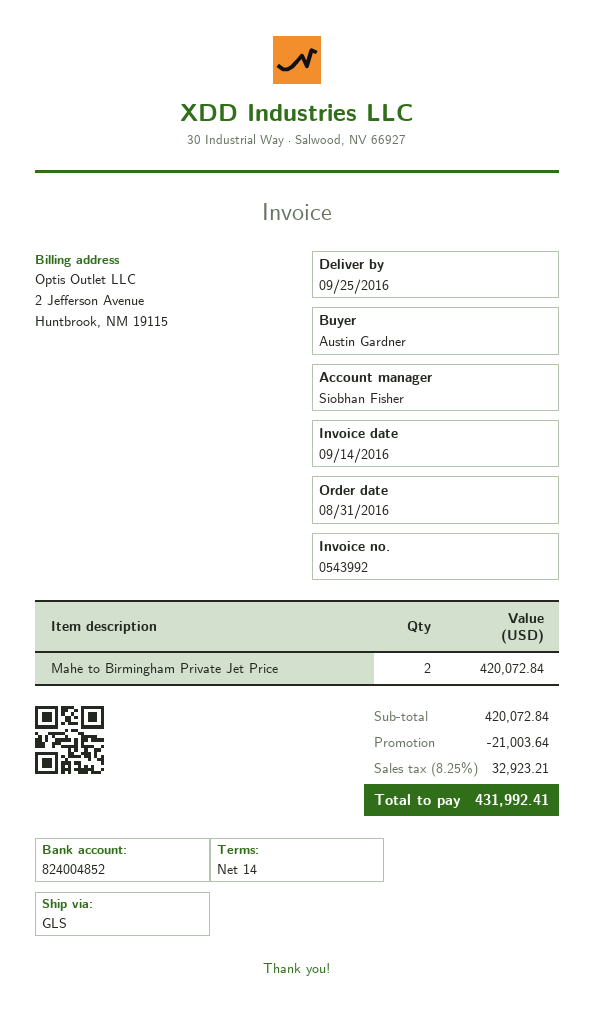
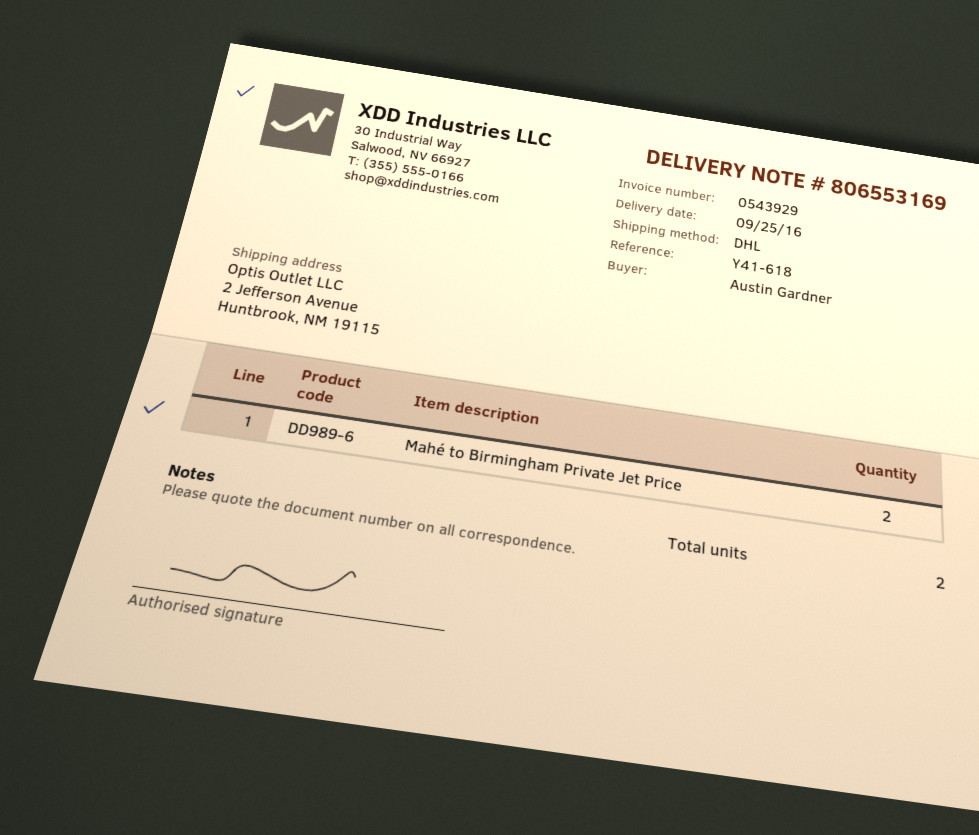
invoice number: 0543992 -> 0543929
shipping method: GLS -> DHL

